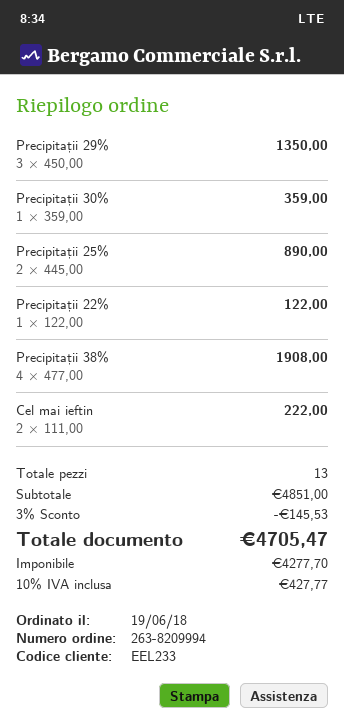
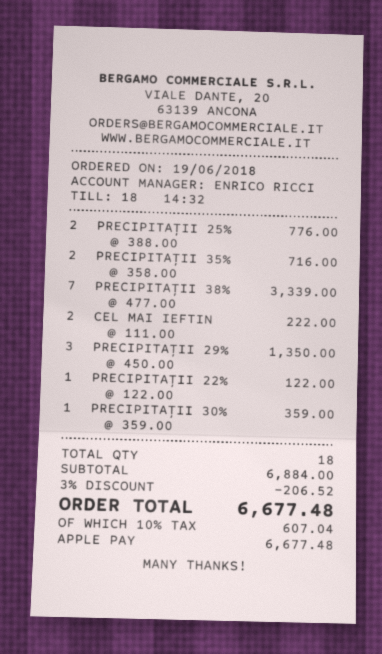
Precipitații 25%: 2 x 445.00 = 890.00 -> 2 x 388.00 = 776.00
Precipitații 38%: 4 x 477.00 = 1908.00 -> 7 x 477.00 = 3339.00
PRECIPITAȚII 35%: none -> 2 x 358.00 = 716.00
total quantity: 13 -> 18
subtotal: 4851.00 -> 6884.00
discount: 3% = 145.53 -> 3% = 206.52
tax: 10% = 427.77 -> 10% = 607.04
total: 4705.47 -> 6677.48

